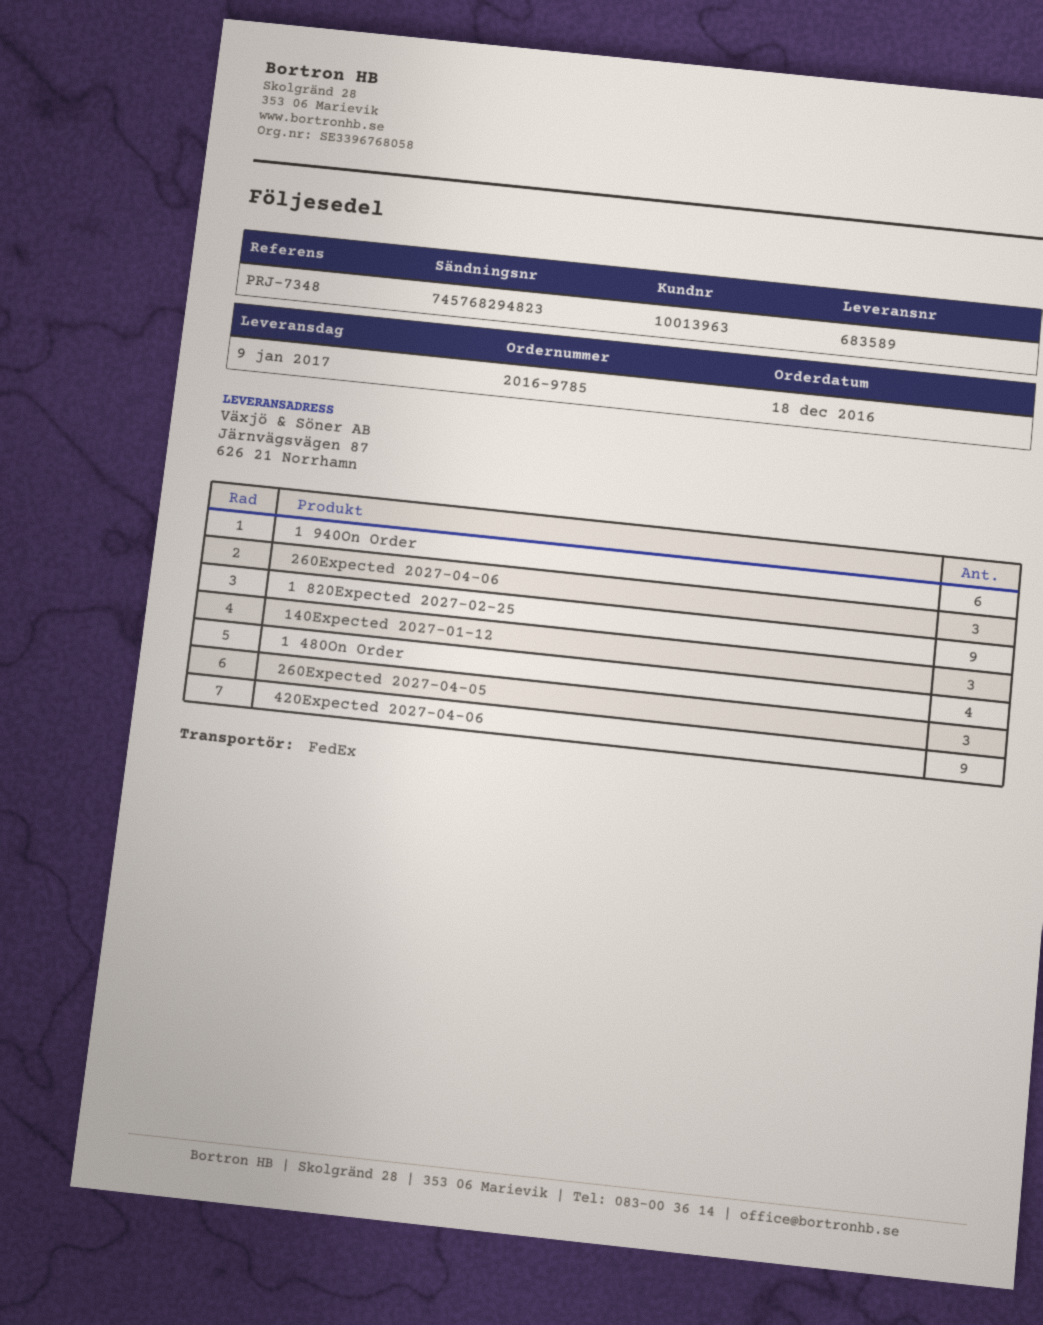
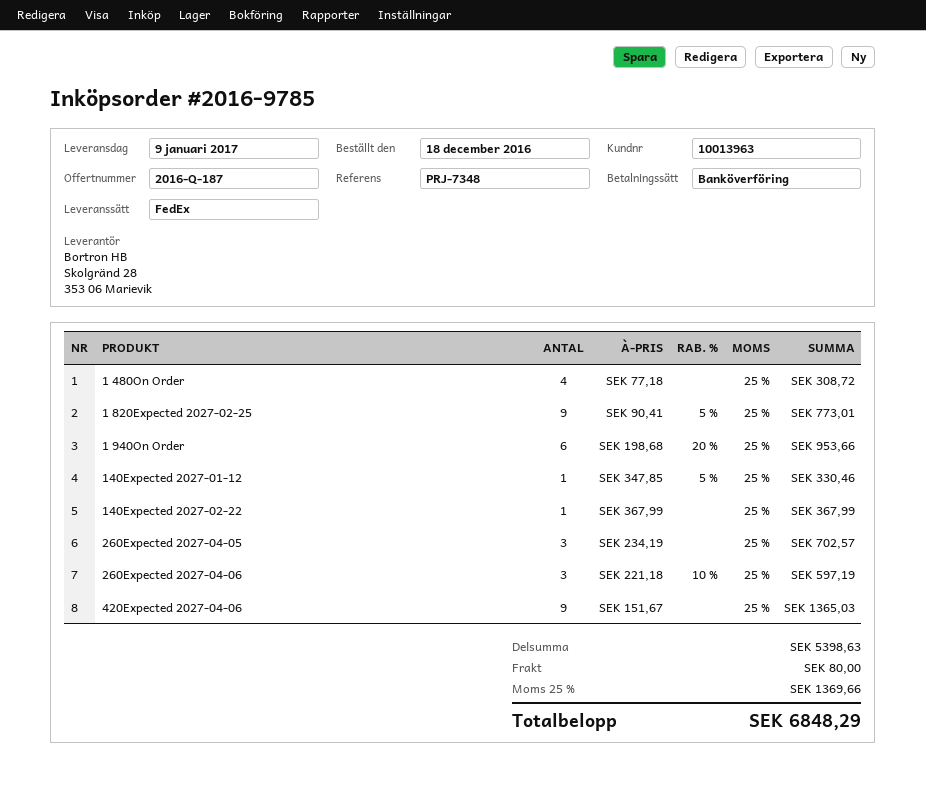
140Expected 2027-01-12: 3 -> 1
140Expected 2027-02-22: none -> 1

